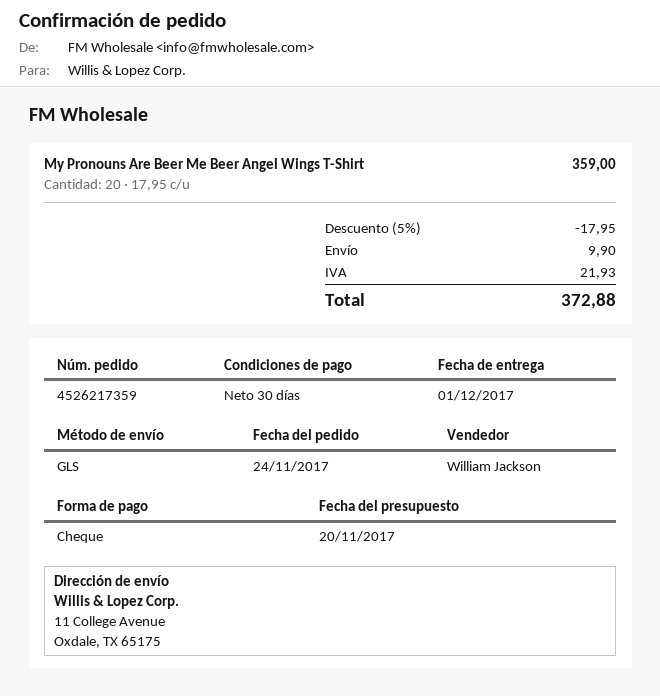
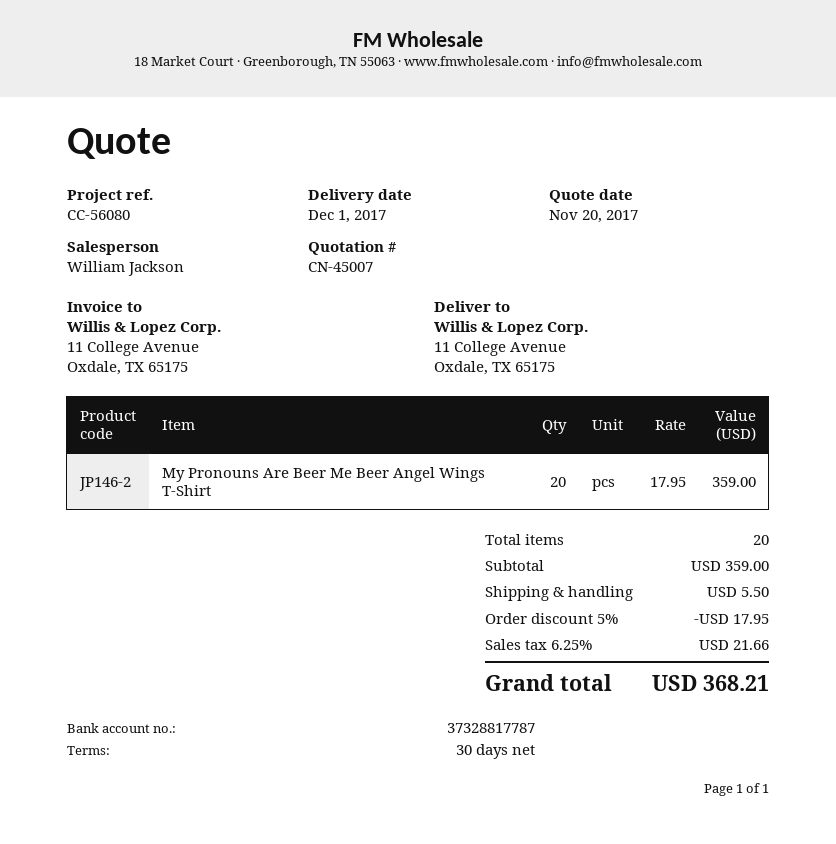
shipping: 9.90 -> 5.50
tax: 21.93 -> 21.66
total: 372.88 -> 368.21

